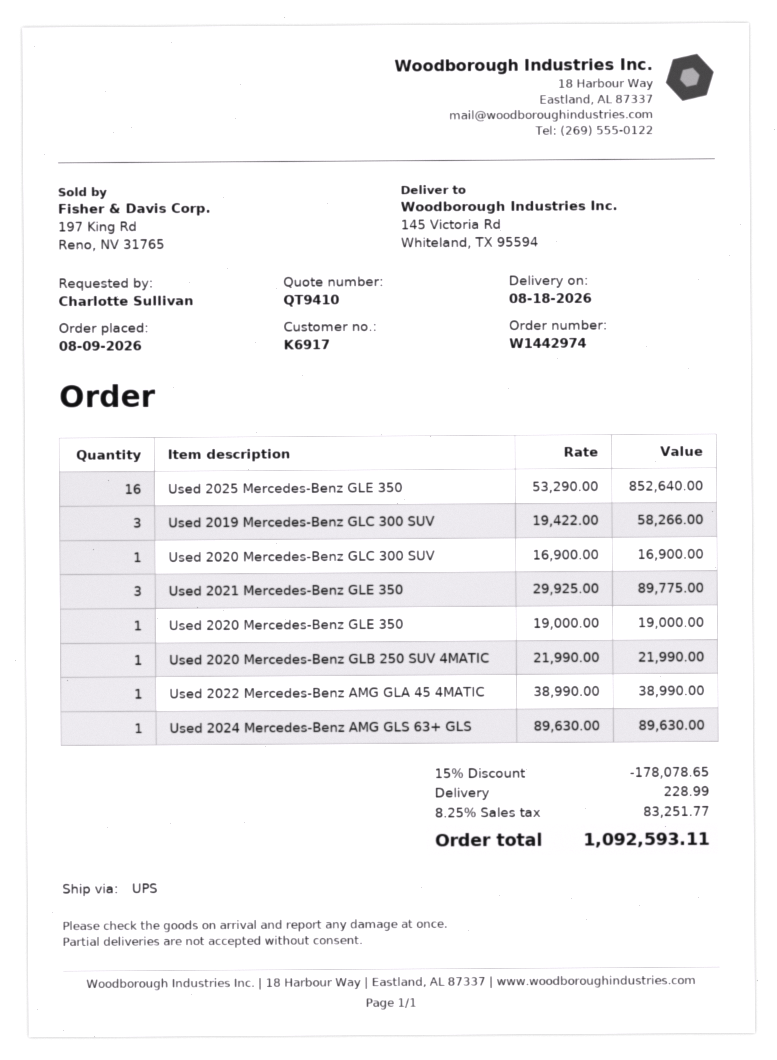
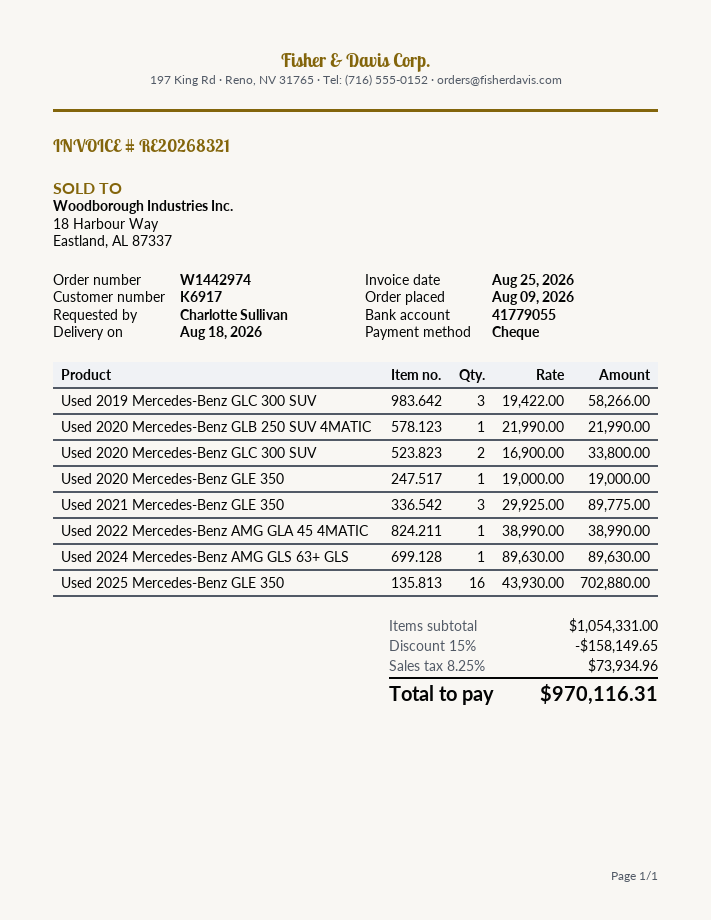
Used 2025 Mercedes-Benz GLE 350: 16 x 53290.00 = 852640.00 -> 16 x 43930.00 = 702880.00
Used 2020 Mercedes-Benz GLC 300 SUV: 1 x 16900.00 = 16900.00 -> 2 x 16900.00 = 33800.00
discount: 15% = 178078.65 -> 15% = 158149.65
shipping: 228.99 -> none
tax: 8.25% = 83251.77 -> 8.25% = 73934.96
total: 1092593.11 -> 970116.31

